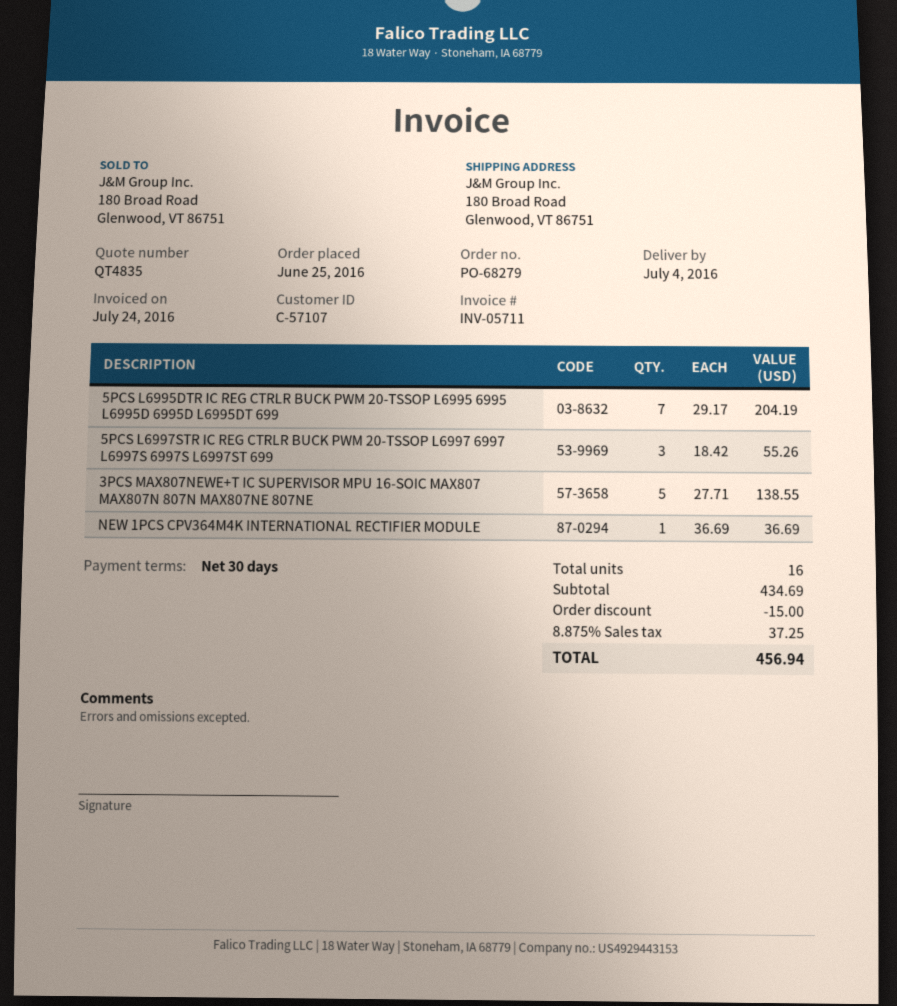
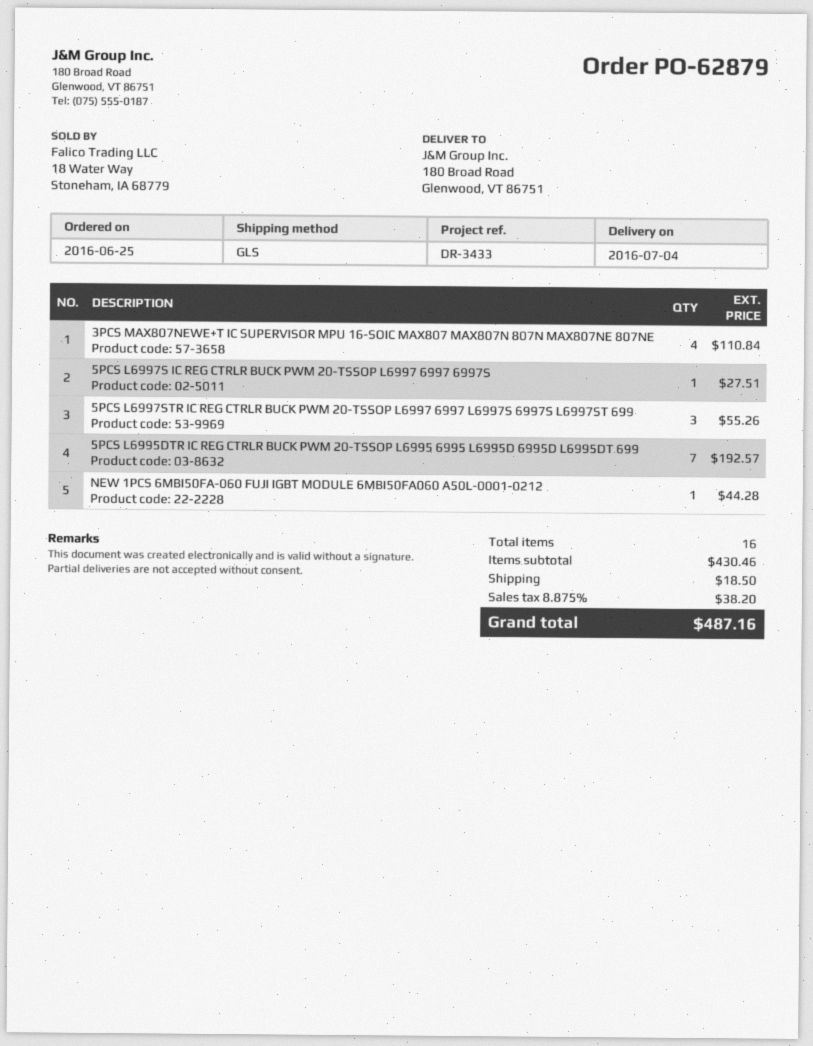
order number: PO-68279 -> PO-62879
5PCS L6995DTR IC REG CTRLR BUCK PWM 20-TSSOP L6995 6995 L6995D 6995D L6995DT 699: 7 for 204.19 -> 7 for 192.57
3PCS MAX807NEWE+T IC SUPERVISOR MPU 16-SOIC MAX807 MAX807N 807N MAX807NE 807NE: 5 for 138.55 -> 4 for 110.84
NEW 1PCS CPV364M4K INTERNATIONAL RECTIFIER MODULE: 1 for 36.69 -> none
5PCS L6997S IC REG CTRLR BUCK PWM 20-TSSOP L6997 6997 6997S: none -> 1 for 27.51
NEW 1PCS 6MBI50FA-060 FUJI IGBT MODULE 6MBI50FA060 A50L-0001-0212: none -> 1 for 44.28
subtotal: 434.69 -> 430.46
discount: 15.00 -> none
shipping: none -> 18.50
tax: 8.875% = 37.25 -> 8.875% = 38.20
total: 456.94 -> 487.16

